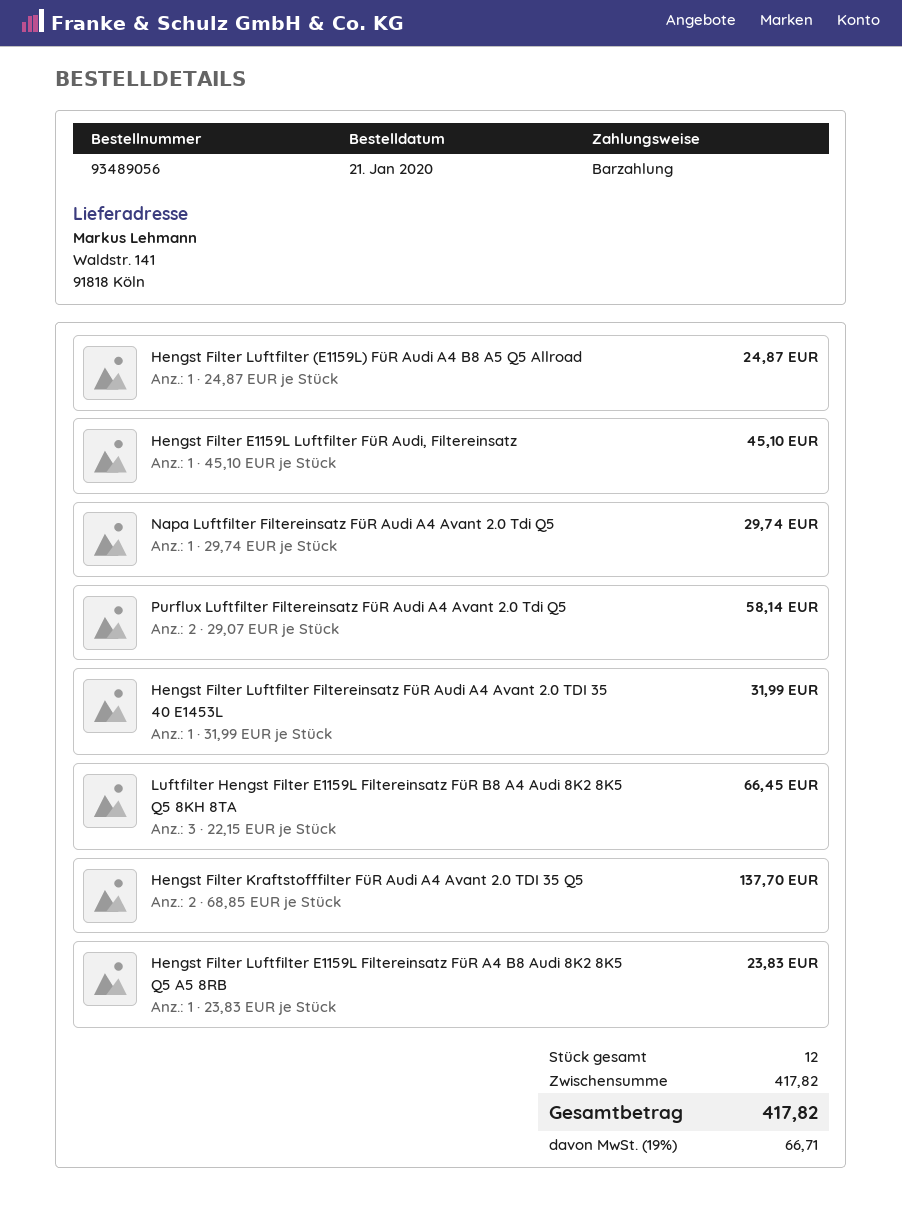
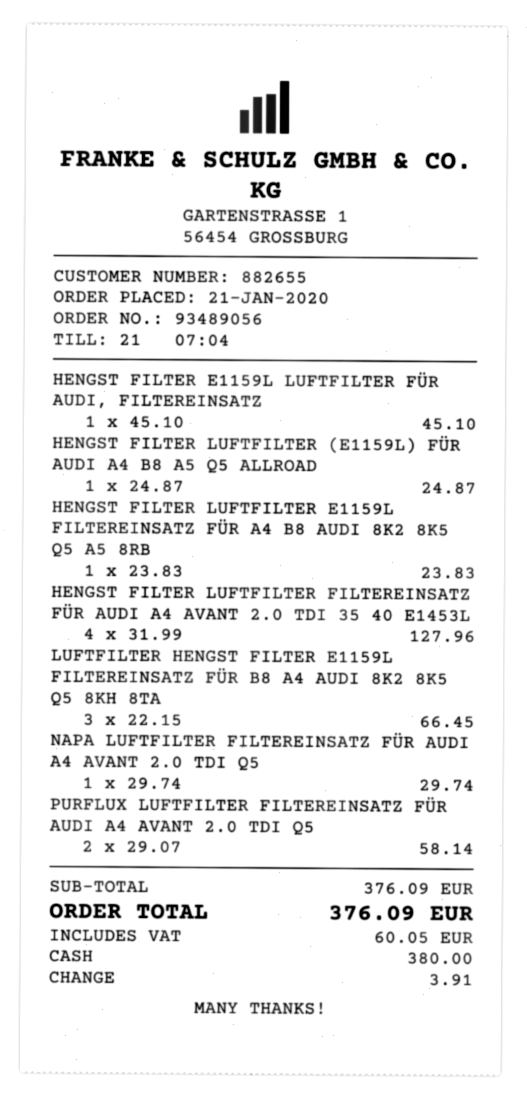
Hengst Filter Luftfilter Filtereinsatz FüR Audi A4 Avant 2.0 TDI 35 40 E1453L: 1 x 31.99 = 31.99 -> 4 x 31.99 = 127.96
Hengst Filter Kraftstofffilter FüR Audi A4 Avant 2.0 TDI 35 Q5: 2 x 68.85 = 137.70 -> none
subtotal: 417.82 -> 376.09
tax: 66.71 -> 60.05
total: 417.82 -> 376.09

